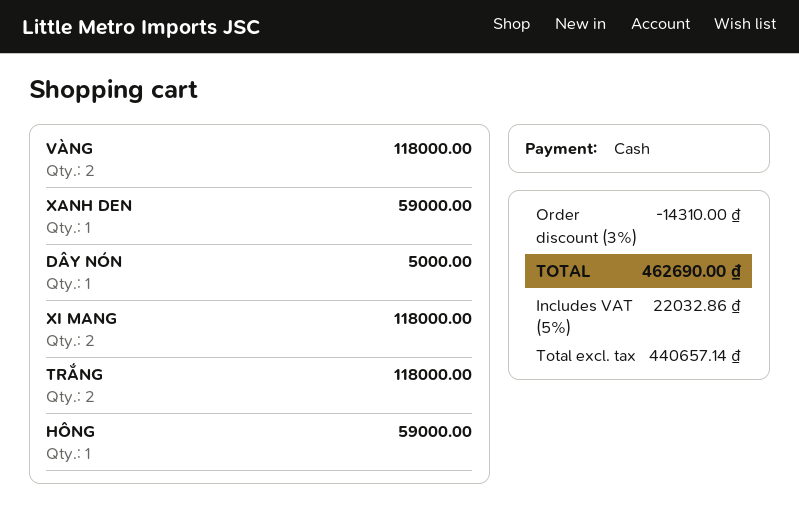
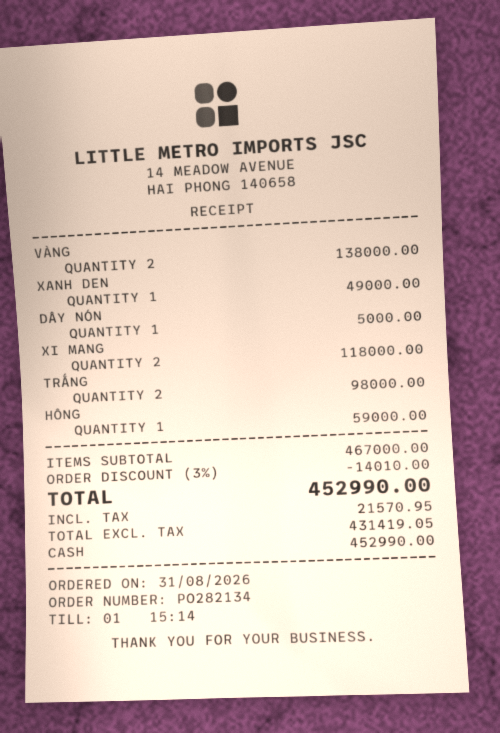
VÀNG: 2 for 118000.00 -> 2 for 138000.00
XANH DEN: 1 for 59000.00 -> 1 for 49000.00
TRẮNG: 2 for 118000.00 -> 2 for 98000.00
discount: 3% = 14310.00 -> 3% = 14010.00
net: 440657.14 -> 431419.05
tax: 22032.86 -> 21570.95
total: 462690.00 -> 452990.00

